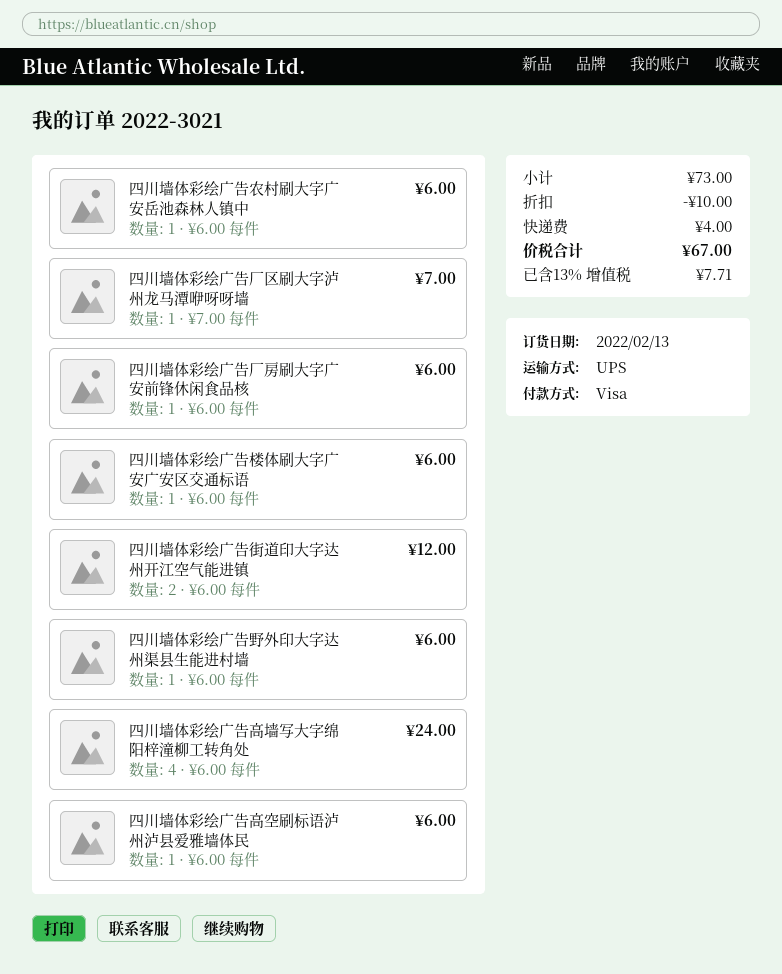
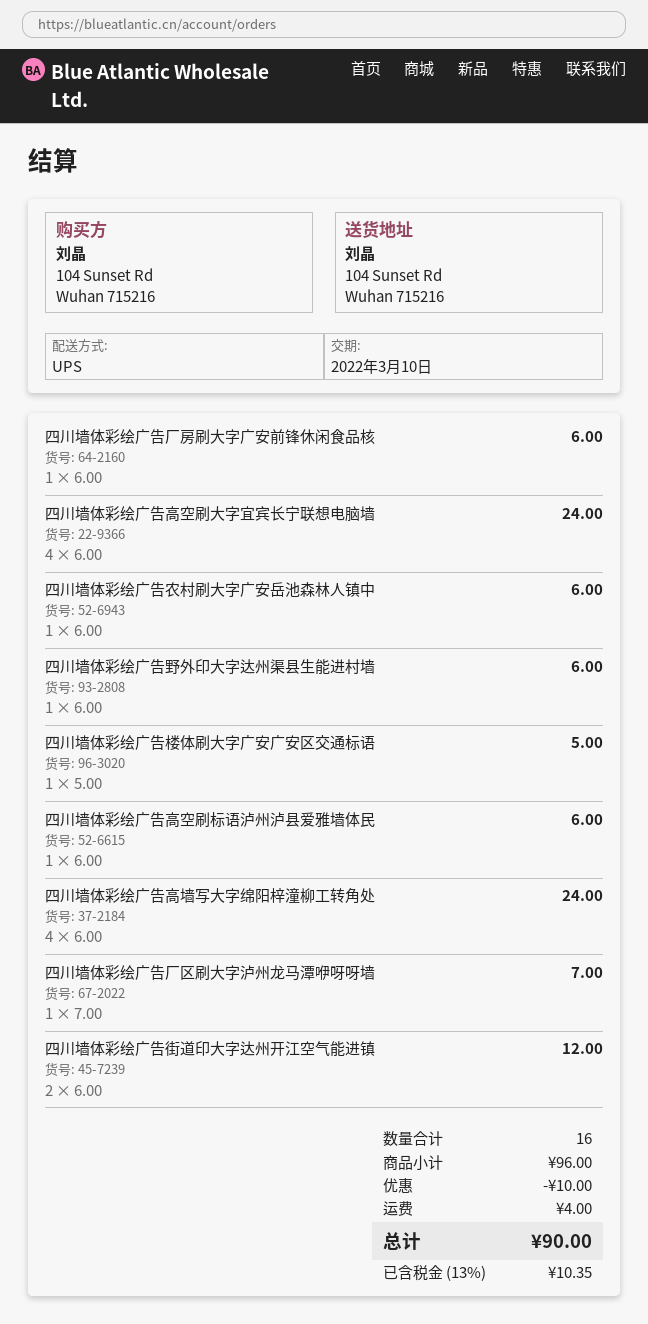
四川墙体彩绘广告楼体刷大字广安广安区交通标语: 1 x 6.00 = 6.00 -> 1 x 5.00 = 5.00
四川墙体彩绘广告高空刷大字宜宾长宁联想电脑墙: none -> 4 x 6.00 = 24.00
subtotal: 73.00 -> 96.00
tax: 13% = 7.71 -> 13% = 10.35
total: 67.00 -> 90.00

